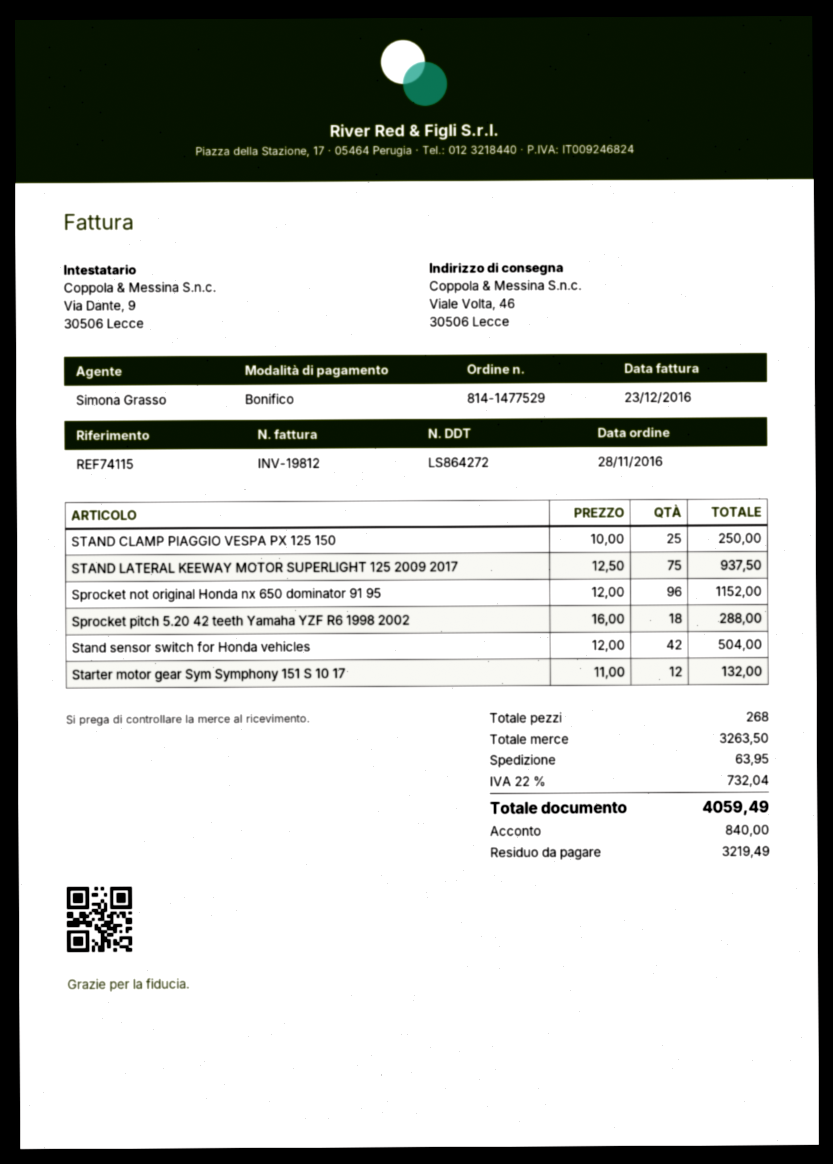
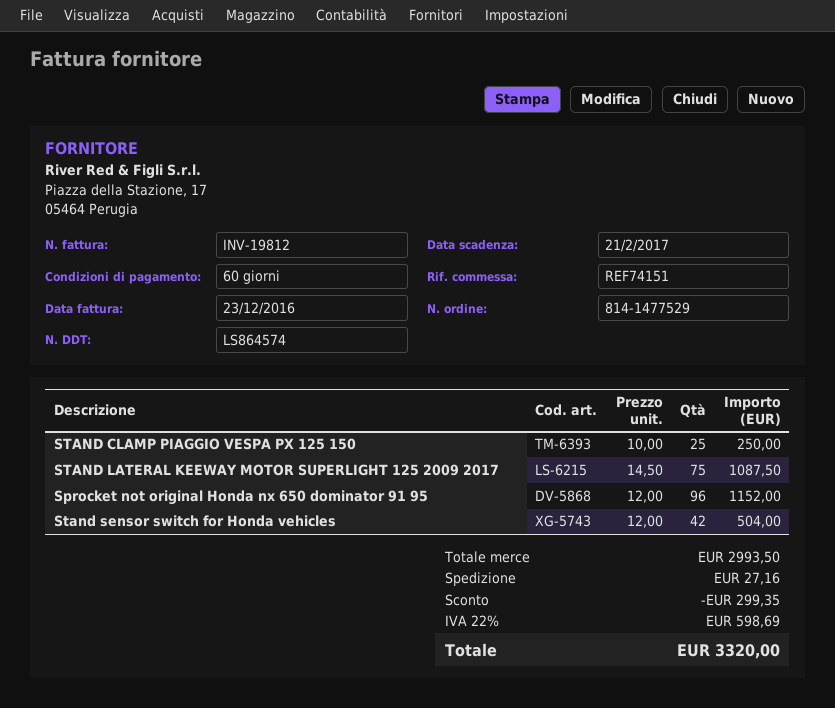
delivery note number: LS864272 -> LS864574
reference: REF74115 -> REF74151
STAND LATERAL KEEWAY MOTOR SUPERLIGHT 125 2009 2017: 75 x 12.50 = 937.50 -> 75 x 14.50 = 1087.50
Sprocket pitch 5.20 42 teeth Yamaha YZF R6 1998 2002: 18 x 16.00 = 288.00 -> none
Starter motor gear Sym Symphony 151 S 10 17: 12 x 11.00 = 132.00 -> none
subtotal: 3263.50 -> 2993.50
discount: none -> 299.35
shipping: 63.95 -> 27.16
tax: 22% = 732.04 -> 22% = 598.69
total: 4059.49 -> 3320.00

